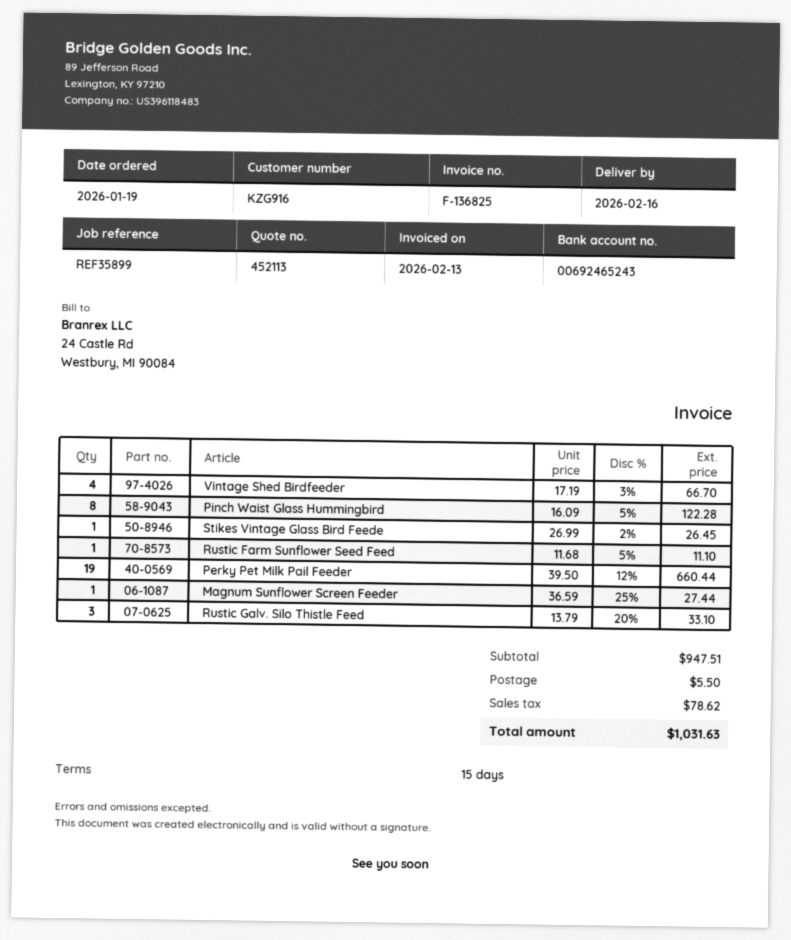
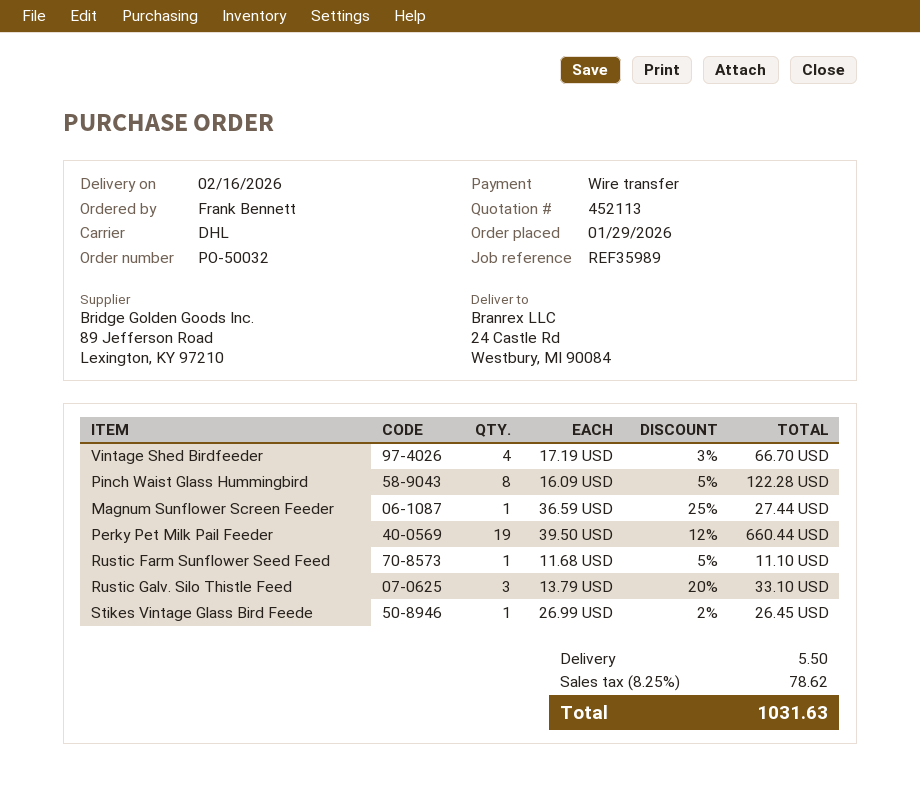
order date: 2026-01-19 -> 2026-01-29
reference: REF35899 -> REF35989

